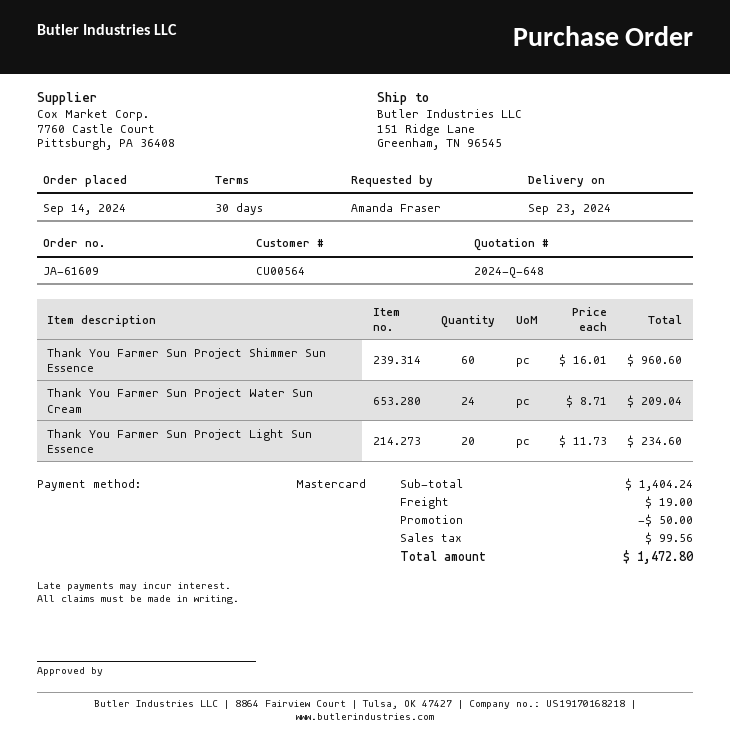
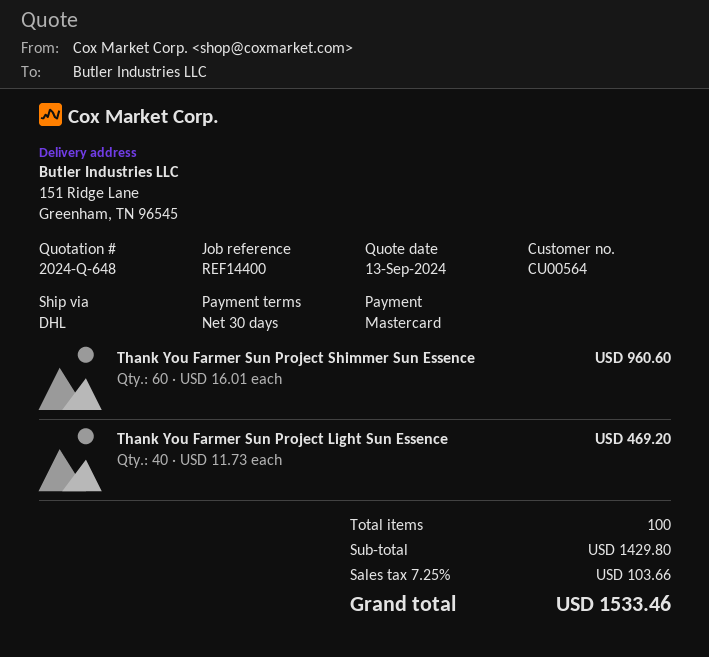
Thank You Farmer Sun Project Water Sun Cream: 24 x 8.71 = 209.04 -> none
Thank You Farmer Sun Project Light Sun Essence: 20 x 11.73 = 234.60 -> 40 x 11.73 = 469.20
subtotal: 1404.24 -> 1429.80
discount: 50.00 -> none
shipping: 19.00 -> none
tax: 99.56 -> 103.66
total: 1472.80 -> 1533.46

